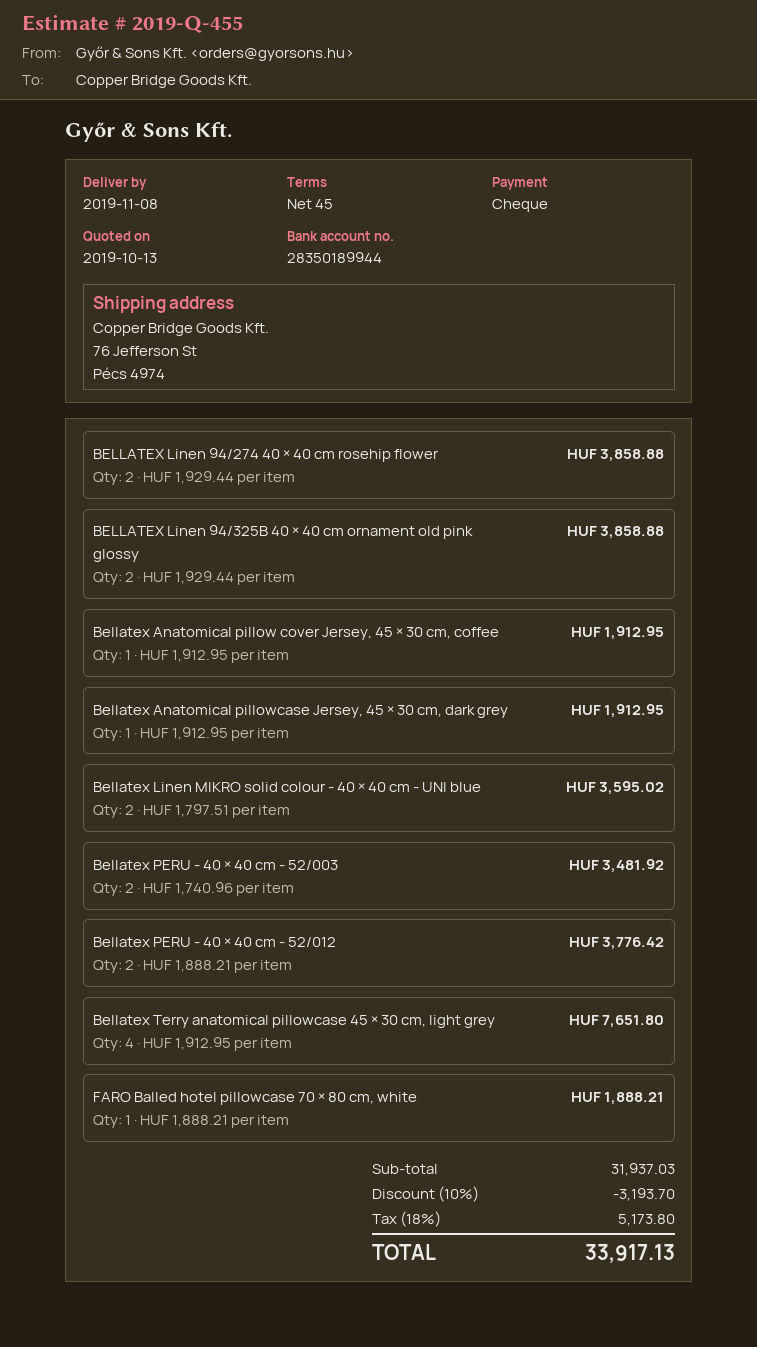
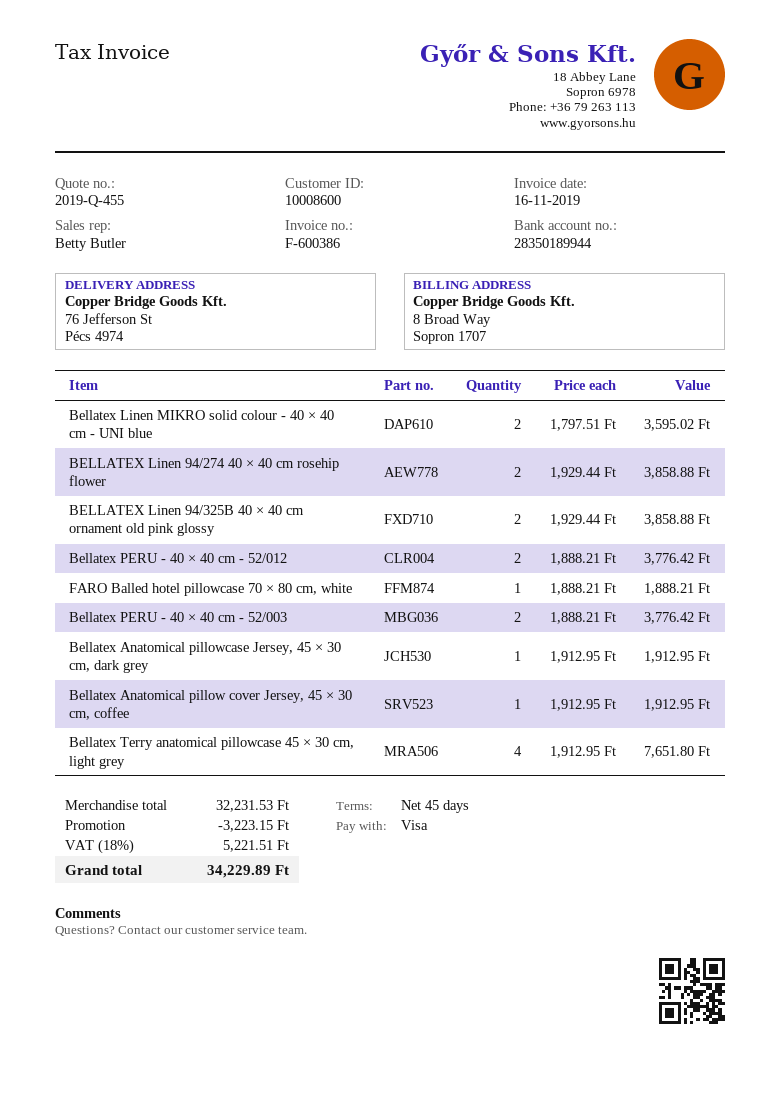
payment method: cheque -> Visa
Bellatex PERU - 40 × 40 cm - 52/003: 2 x 1740.96 = 3481.92 -> 2 x 1888.21 = 3776.42
subtotal: 31937.03 -> 32231.53
discount: 3193.70 -> 3223.15
tax: 18% = 5173.80 -> 18% = 5221.51
total: 33917.13 -> 34229.89

